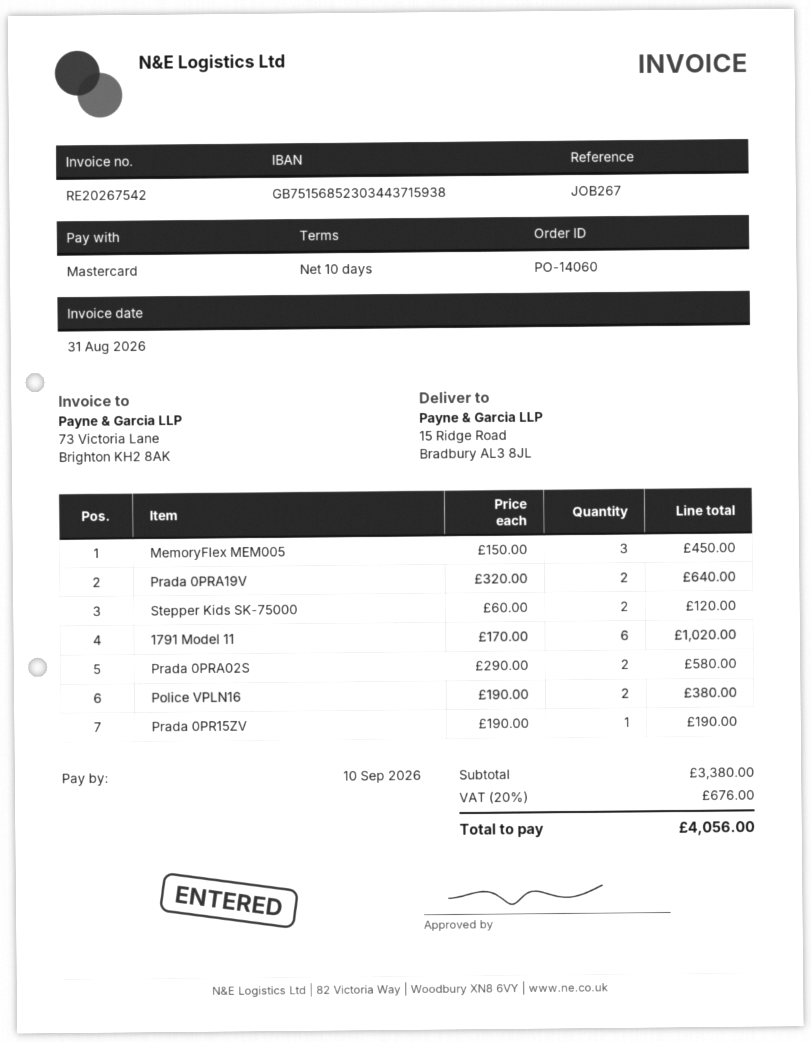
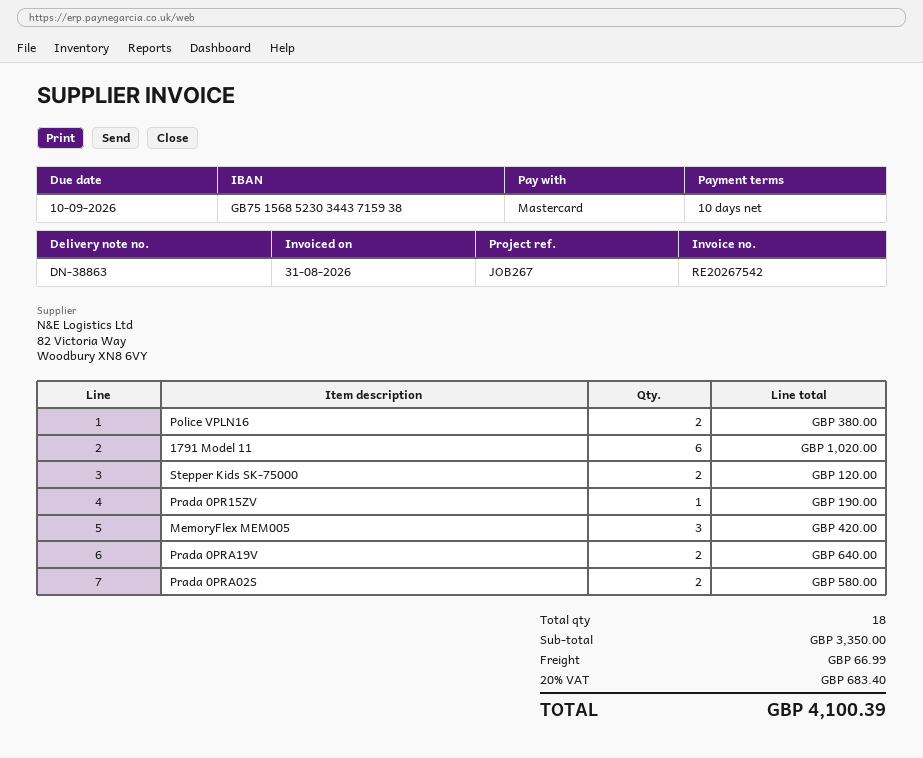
MemoryFlex MEM005: 3 for 450.00 -> 3 for 420.00
subtotal: 3380.00 -> 3350.00
shipping: none -> 66.99
tax: 20% = 676.00 -> 20% = 683.40
total: 4056.00 -> 4100.39

